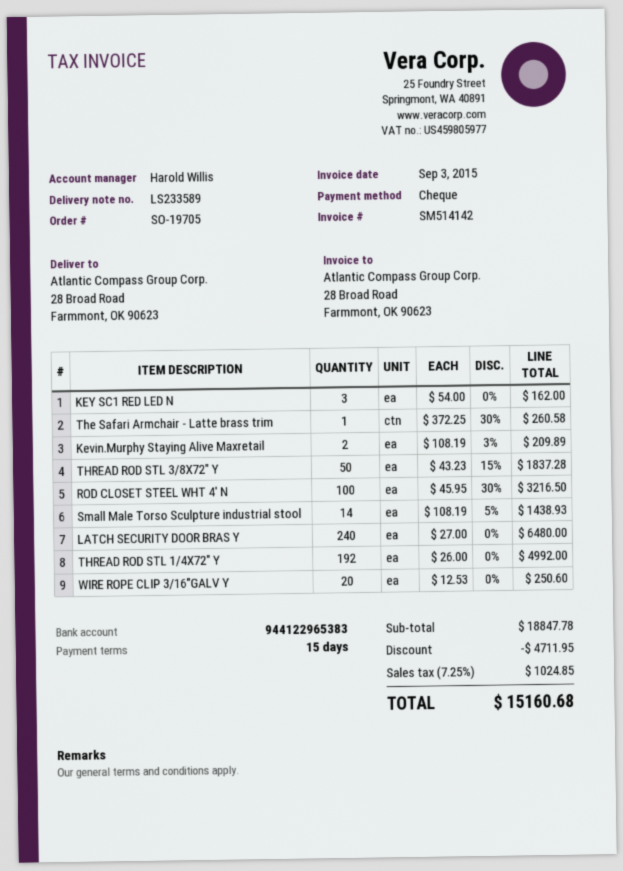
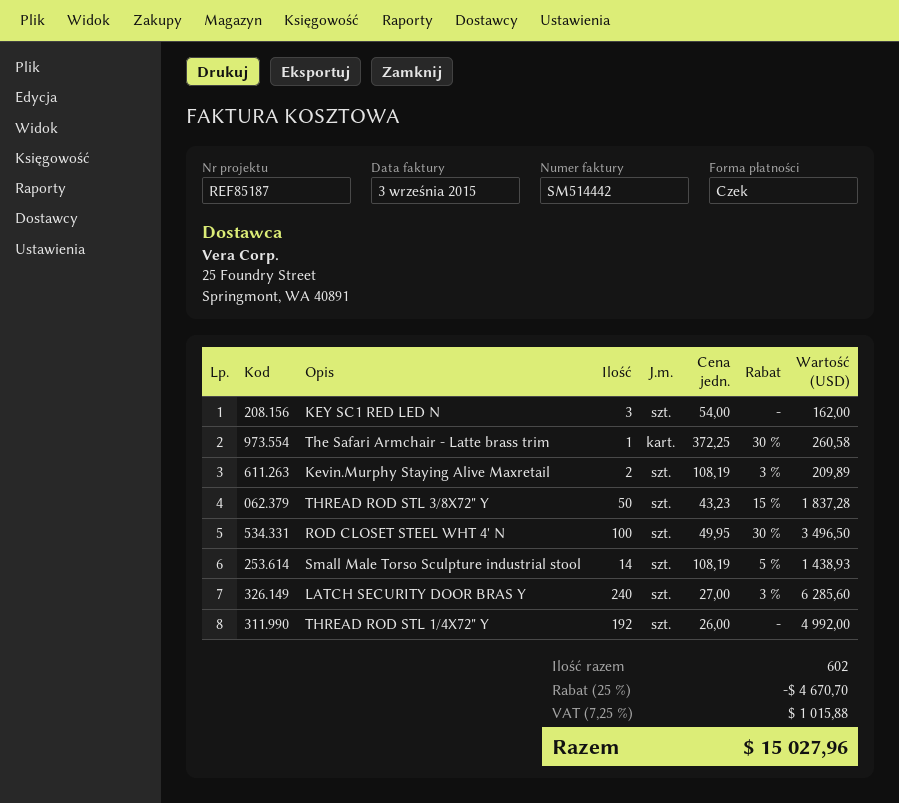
invoice number: SM514142 -> SM514442
ROD CLOSET STEEL WHT 4' N: 100 x 45.95 - 30% = 3216.50 -> 100 x 49.95 - 30% = 3496.50
LATCH SECURITY DOOR BRAS Y: 240 x 27.00 = 6480.00 -> 240 x 27.00 - 3% = 6285.60
WIRE ROPE CLIP 3/16"GALV Y: 20 x 12.53 = 250.60 -> none
discount: 4711.95 -> 4670.70
tax: 7.25% = 1024.85 -> 7.25% = 1015.88
total: 15160.68 -> 15027.96

